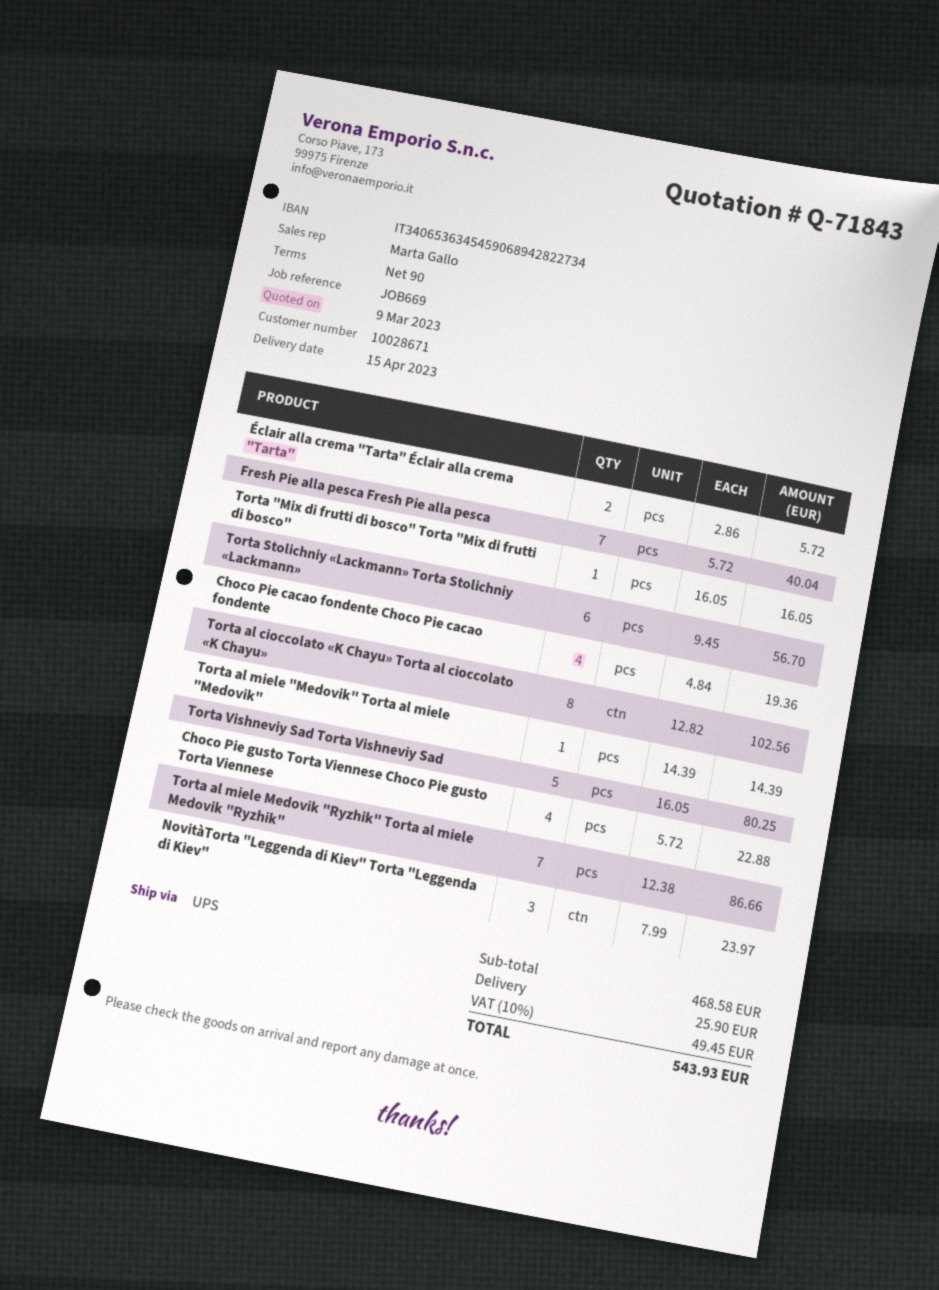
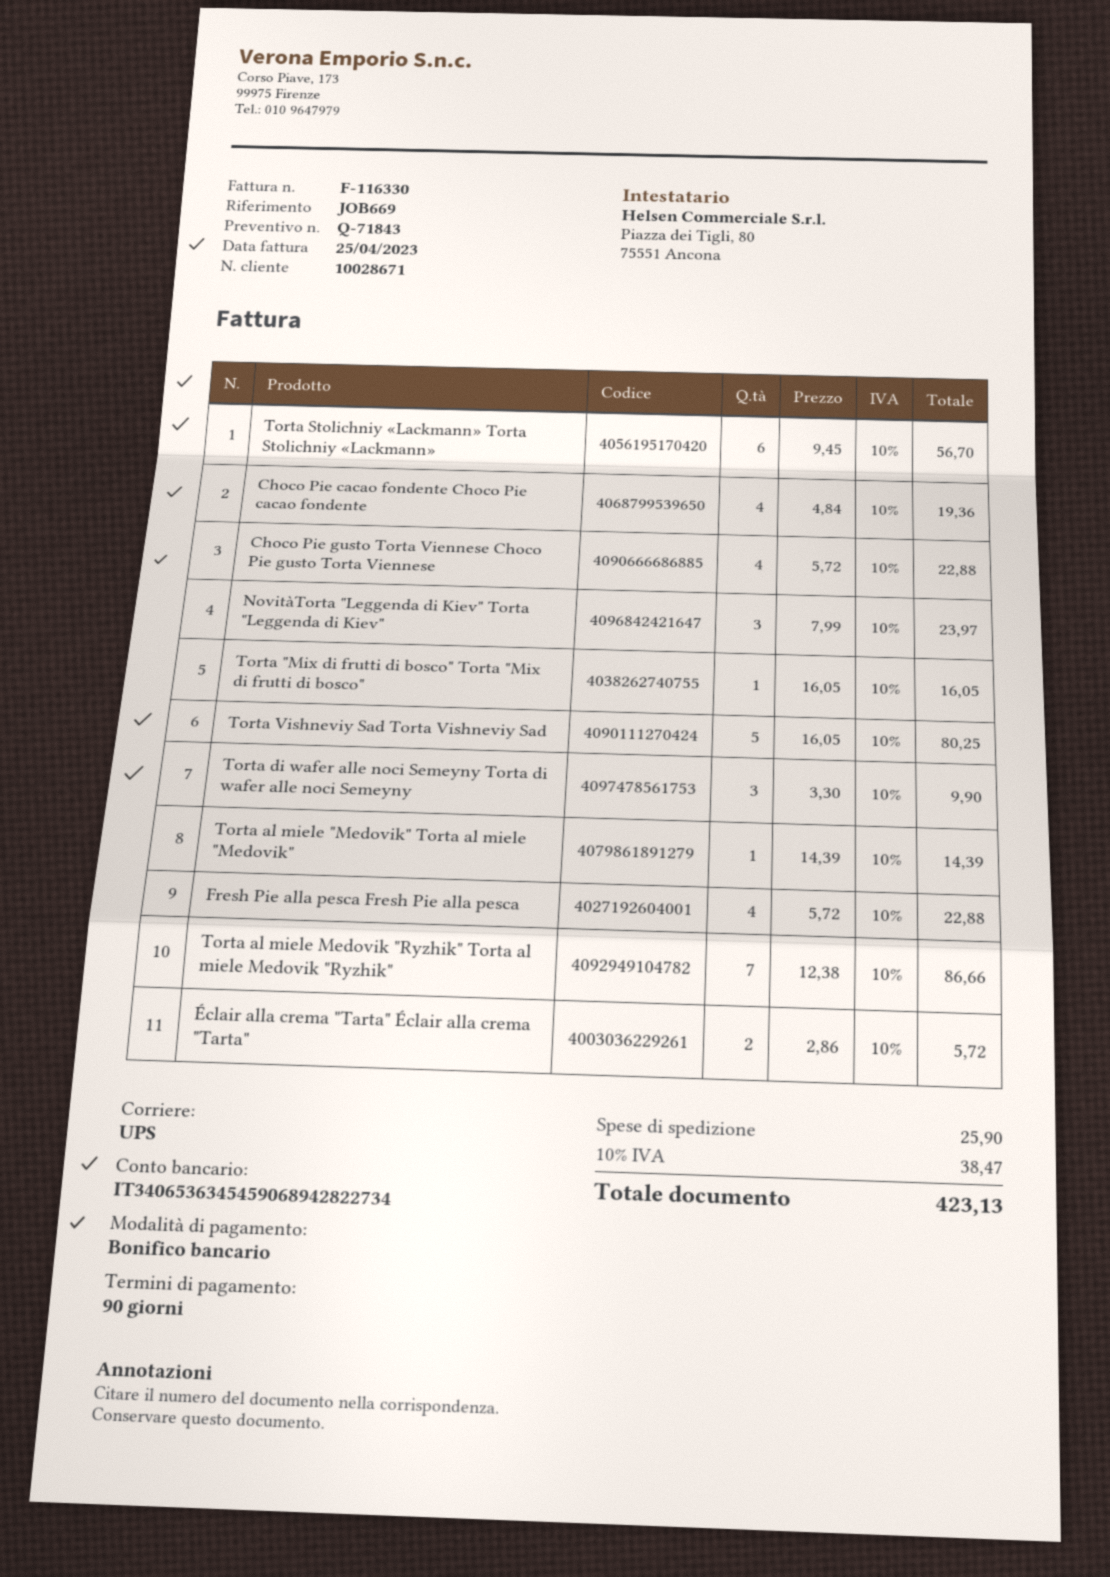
Fresh Pie alla pesca Fresh Pie alla pesca: 7 x 5.72 = 40.04 -> 4 x 5.72 = 22.88
Torta al cioccolato «K Chayu» Torta al cioccolato «K Chayu»: 8 x 12.82 = 102.56 -> none
Torta di wafer alle noci Semeyny Torta di wafer alle noci Semeyny: none -> 3 x 3.30 = 9.90
tax: 10% = 49.45 -> 10% = 38.47
total: 543.93 -> 423.13

